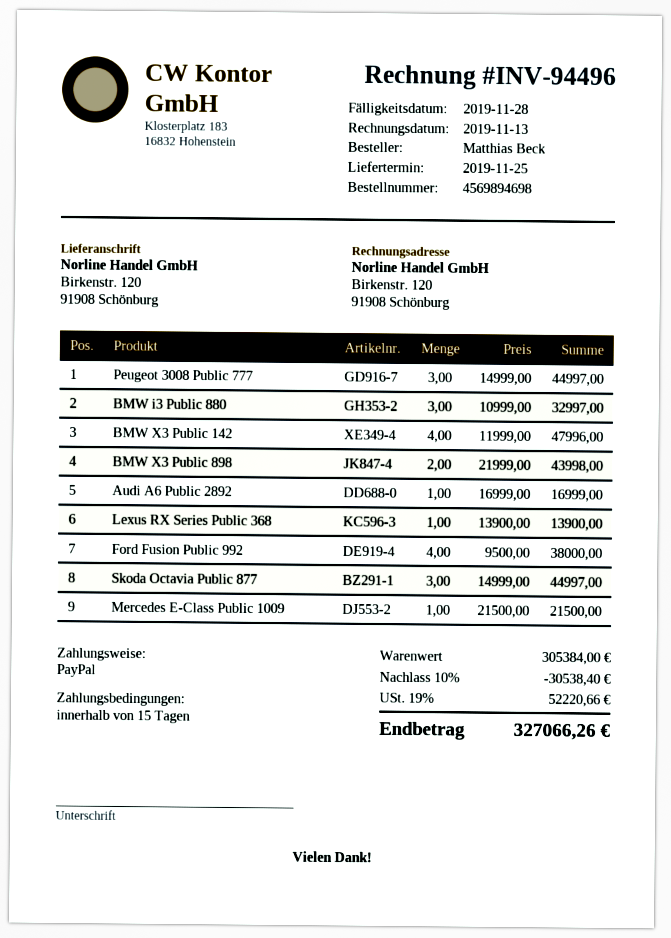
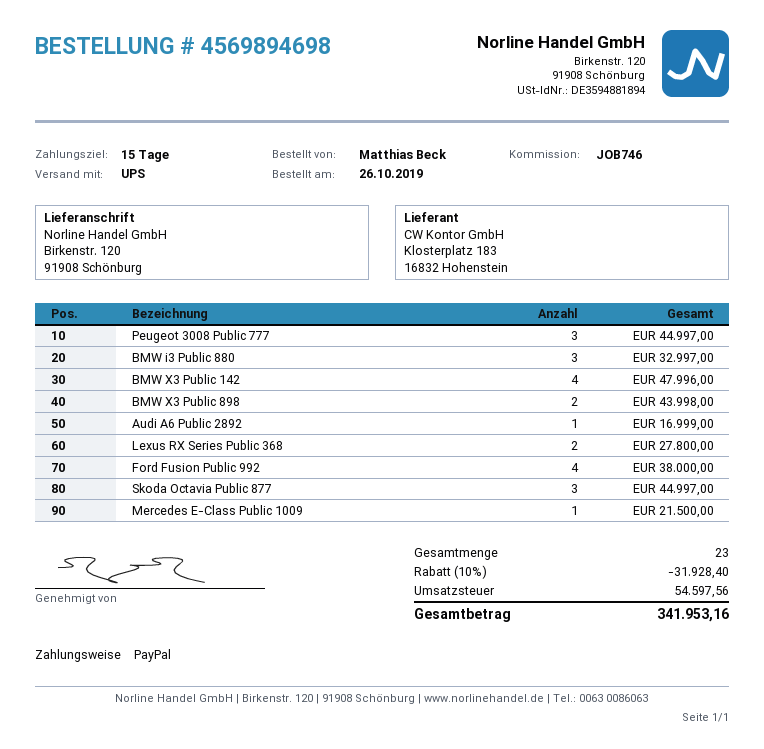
Lexus RX Series Public 368: 1 for 13900.00 -> 2 for 27800.00
discount: 10% = 30538.40 -> 10% = 31928.40
tax: 52220.66 -> 54597.56
total: 327066.26 -> 341953.16

